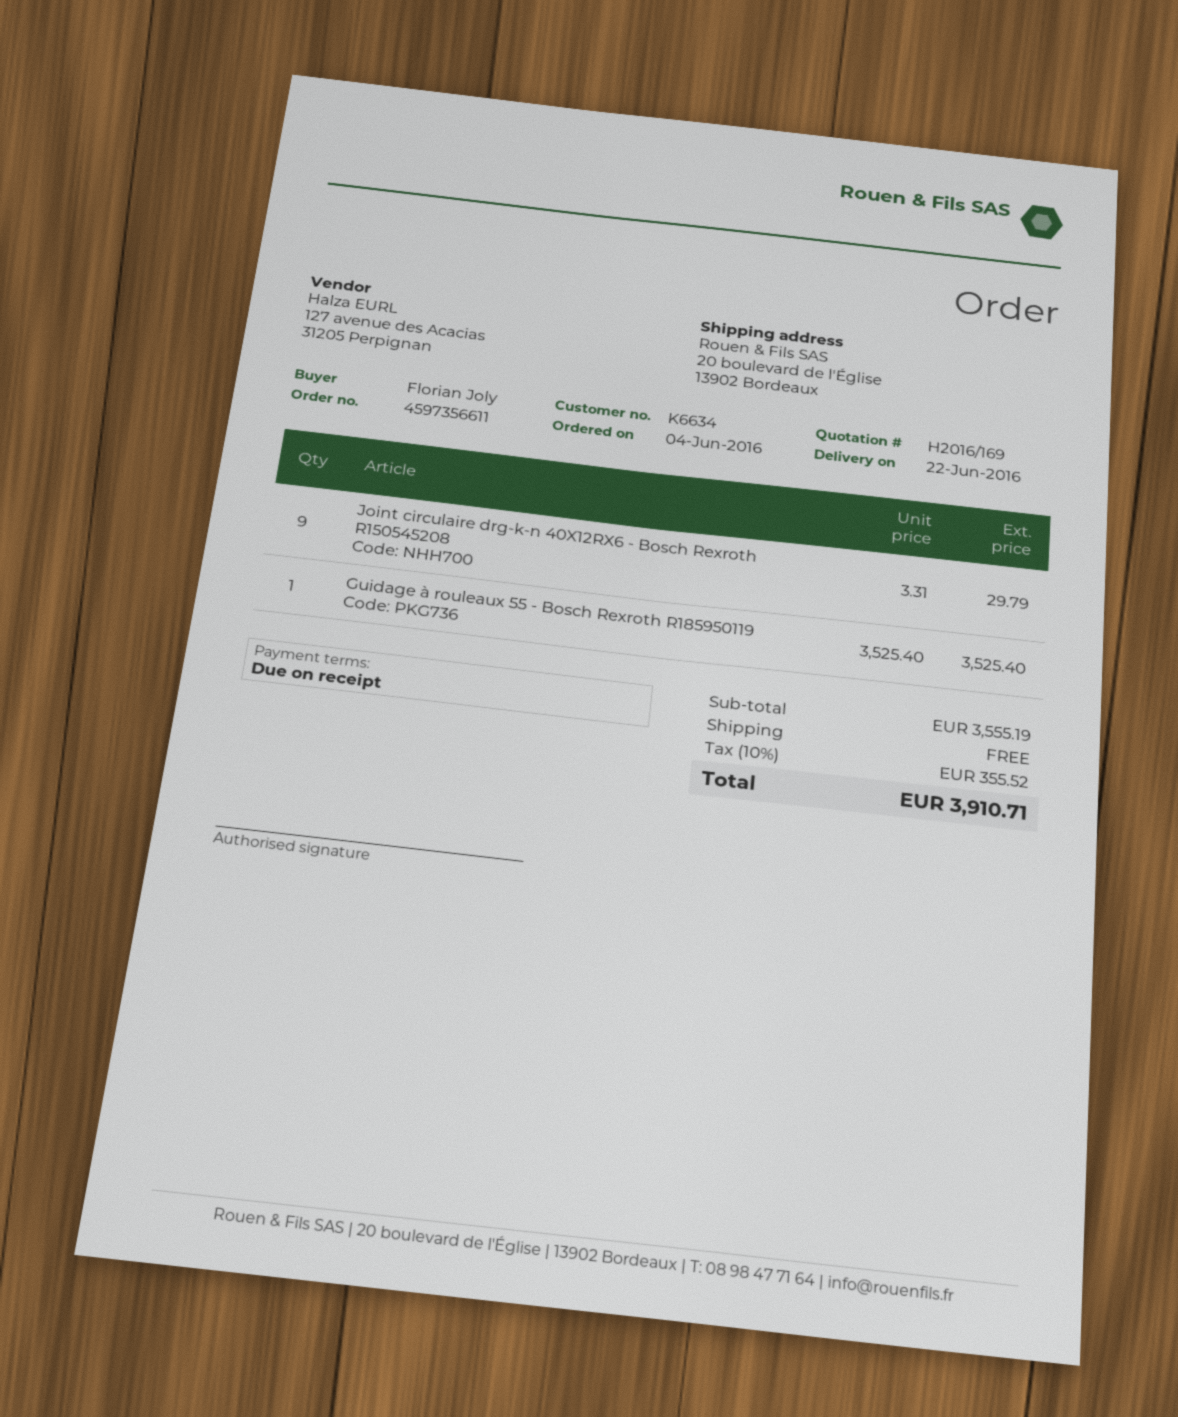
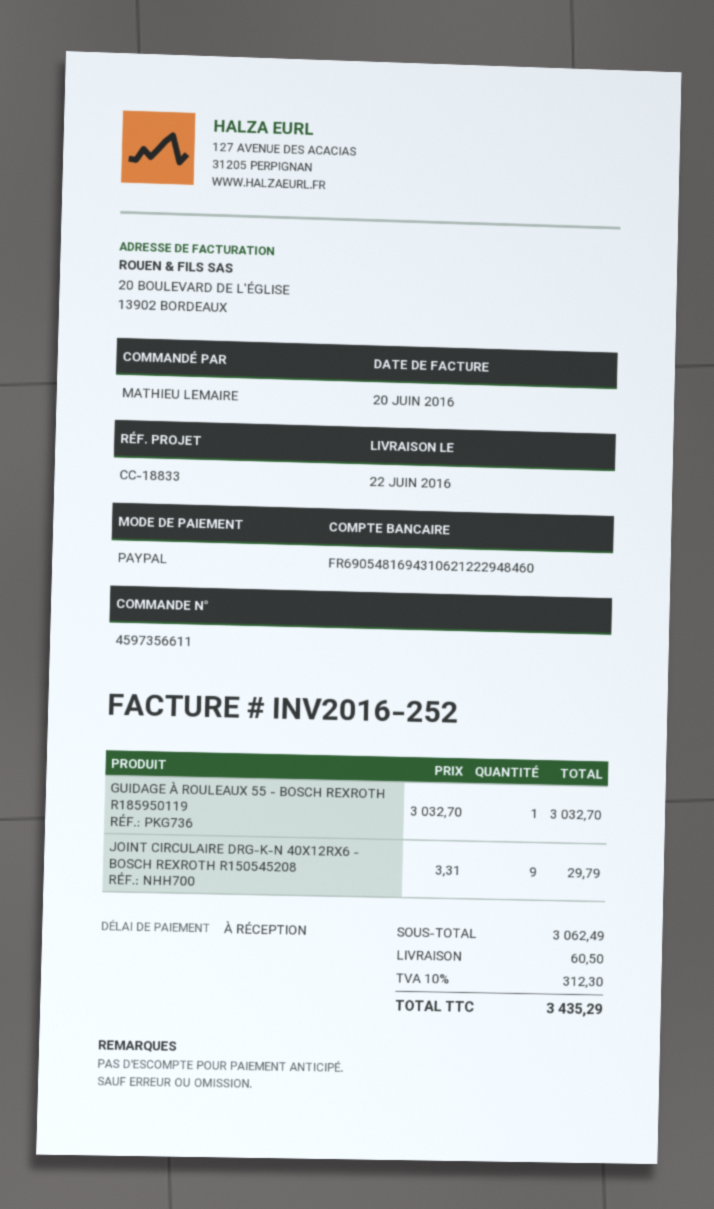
ordered by: Florian Joly -> MATHIEU LEMAIRE
Guidage à rouleaux 55 - Bosch Rexroth R185950119: 1 x 3525.40 = 3525.40 -> 1 x 3032.70 = 3032.70
subtotal: 3555.19 -> 3062.49
shipping: 0.00 -> 60.50
tax: 10% = 355.52 -> 10% = 312.30
total: 3910.71 -> 3435.29

